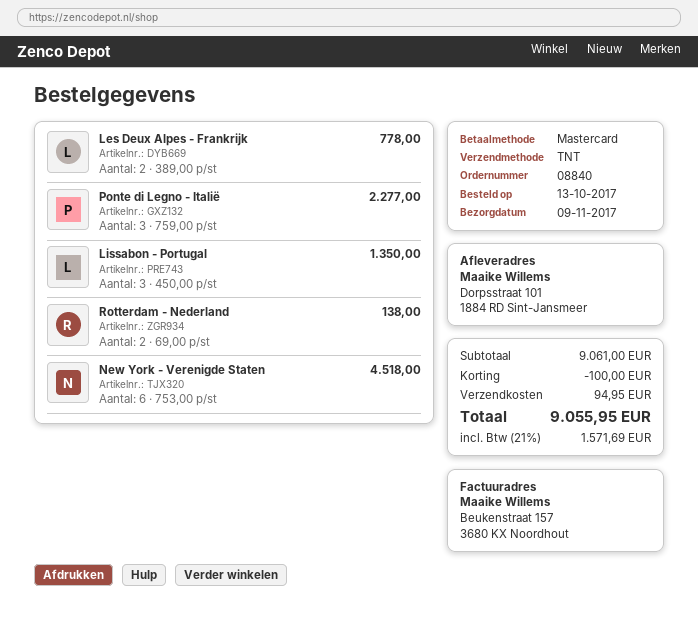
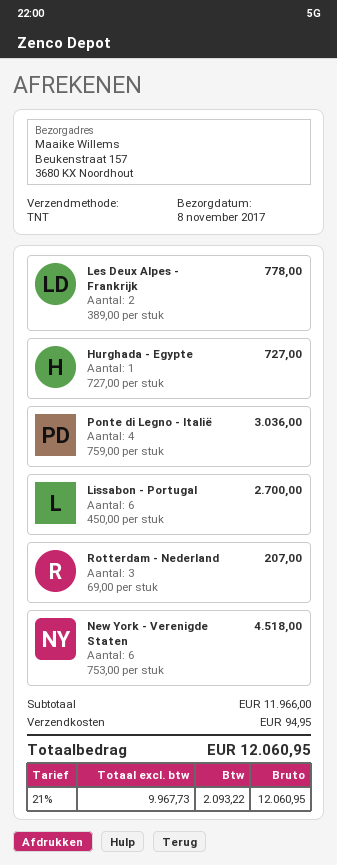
delivery date: 2017-11-09 -> 2017-11-08
ship to: Dorpsstraat 101, 1884 RD Sint-Jansmeer -> Beukenstraat 157, 3680 KX Noordhout
Ponte di Legno - Italië: 3 x 759.00 = 2277.00 -> 4 x 759.00 = 3036.00
Lissabon - Portugal: 3 x 450.00 = 1350.00 -> 6 x 450.00 = 2700.00
Rotterdam - Nederland: 2 x 69.00 = 138.00 -> 3 x 69.00 = 207.00
Hurghada - Egypte: none -> 1 x 727.00 = 727.00
subtotal: 9061.00 -> 11966.00
discount: 100.00 -> none
tax: 21% = 1571.69 -> 21% = 2093.22
total: 9055.95 -> 12060.95

